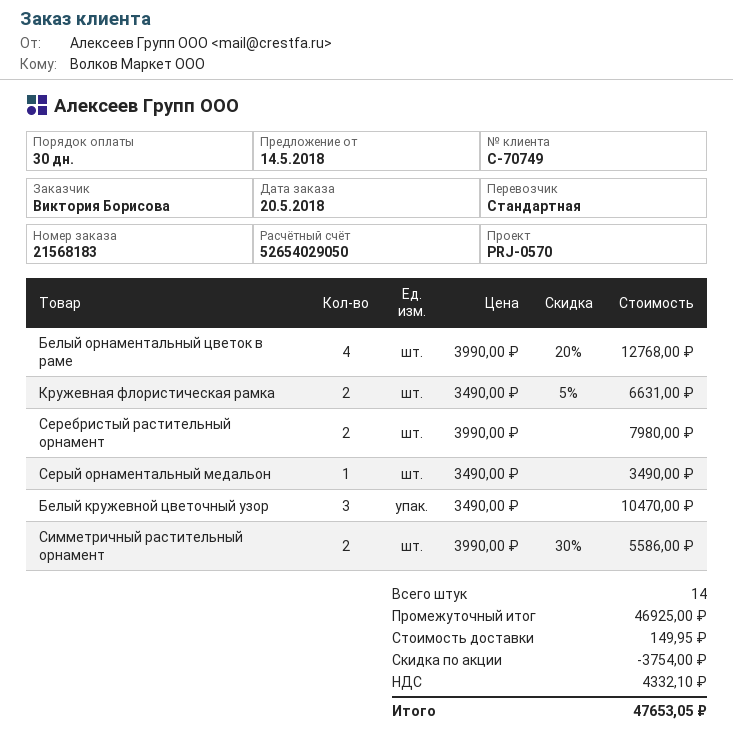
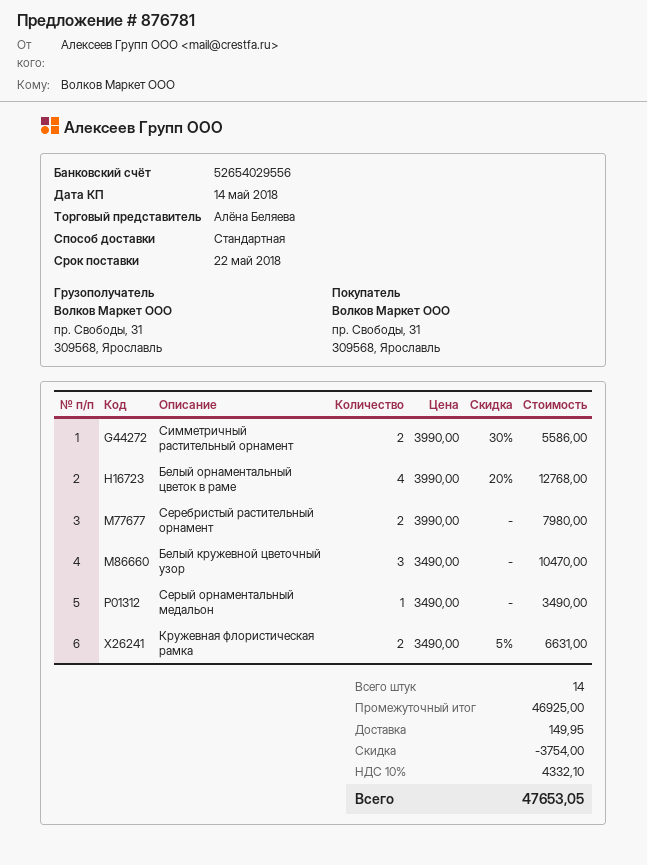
bank account: 52654029050 -> 52654029556

